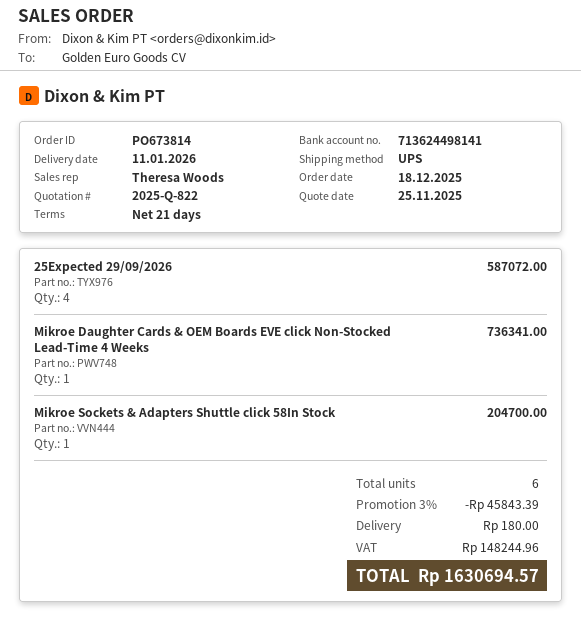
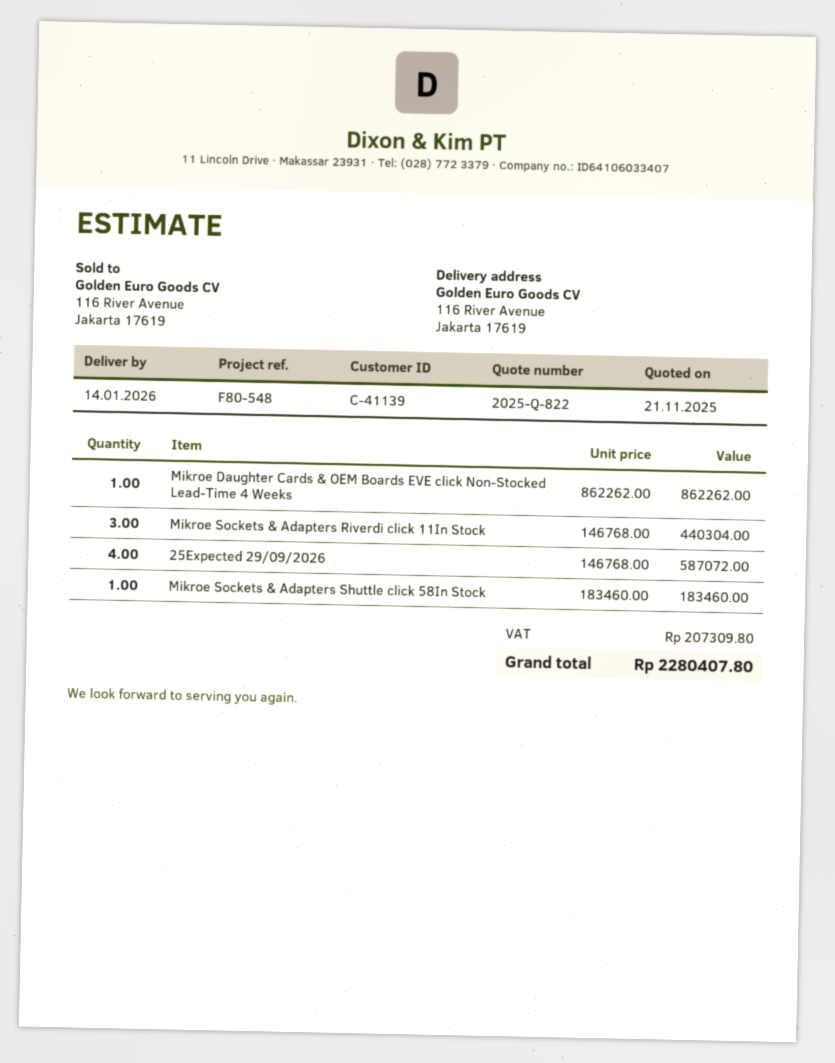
quote date: 2025-11-25 -> 2025-11-21
delivery date: 2026-01-11 -> 2026-01-14
Mikroe Daughter Cards & OEM Boards EVE click Non-Stocked Lead-Time 4 Weeks: 1 for 736341.00 -> 1 for 862262.00
Mikroe Sockets & Adapters Shuttle click 58In Stock: 1 for 204700.00 -> 1 for 183460.00
Mikroe Sockets & Adapters Riverdi click 11In Stock: none -> 3 for 440304.00
discount: 3% = 45843.39 -> none
shipping: 180.00 -> none
tax: 148244.96 -> 207309.80
total: 1630694.57 -> 2280407.80

